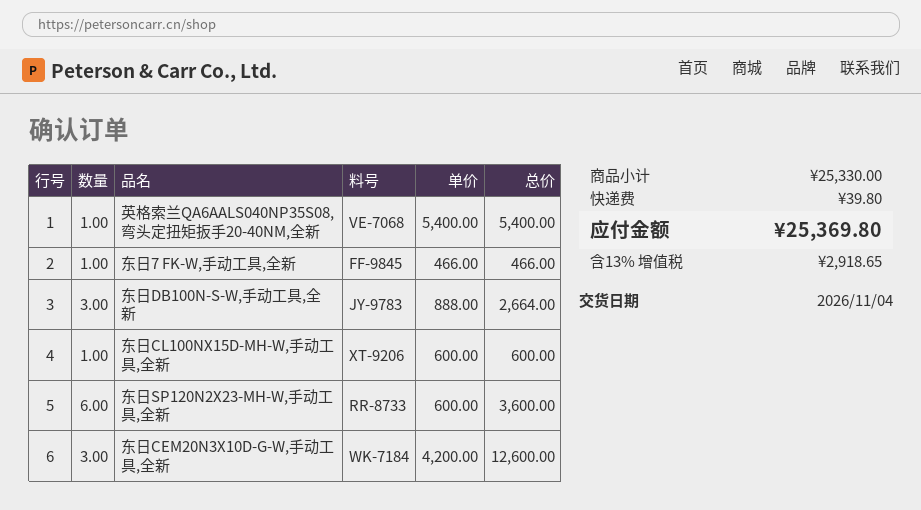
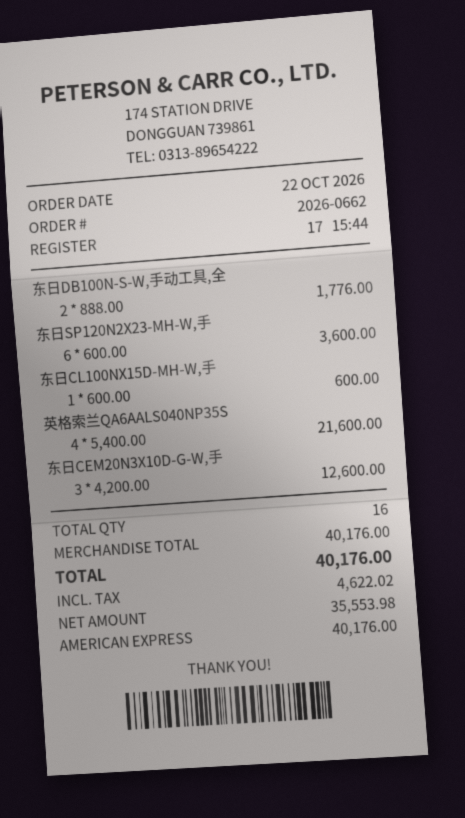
英格索兰QA6AALS040NP35S08,弯头定扭矩扳手20-40NM,全新: 1 x 5400.00 = 5400.00 -> 4 x 5400.00 = 21600.00
东日7 FK-W,手动工具,全新: 1 x 466.00 = 466.00 -> none
东日DB100N-S-W,手动工具,全新: 3 x 888.00 = 2664.00 -> 2 x 888.00 = 1776.00
subtotal: 25330.00 -> 40176.00
shipping: 39.80 -> none
tax: 2918.65 -> 4622.02
total: 25369.80 -> 40176.00

